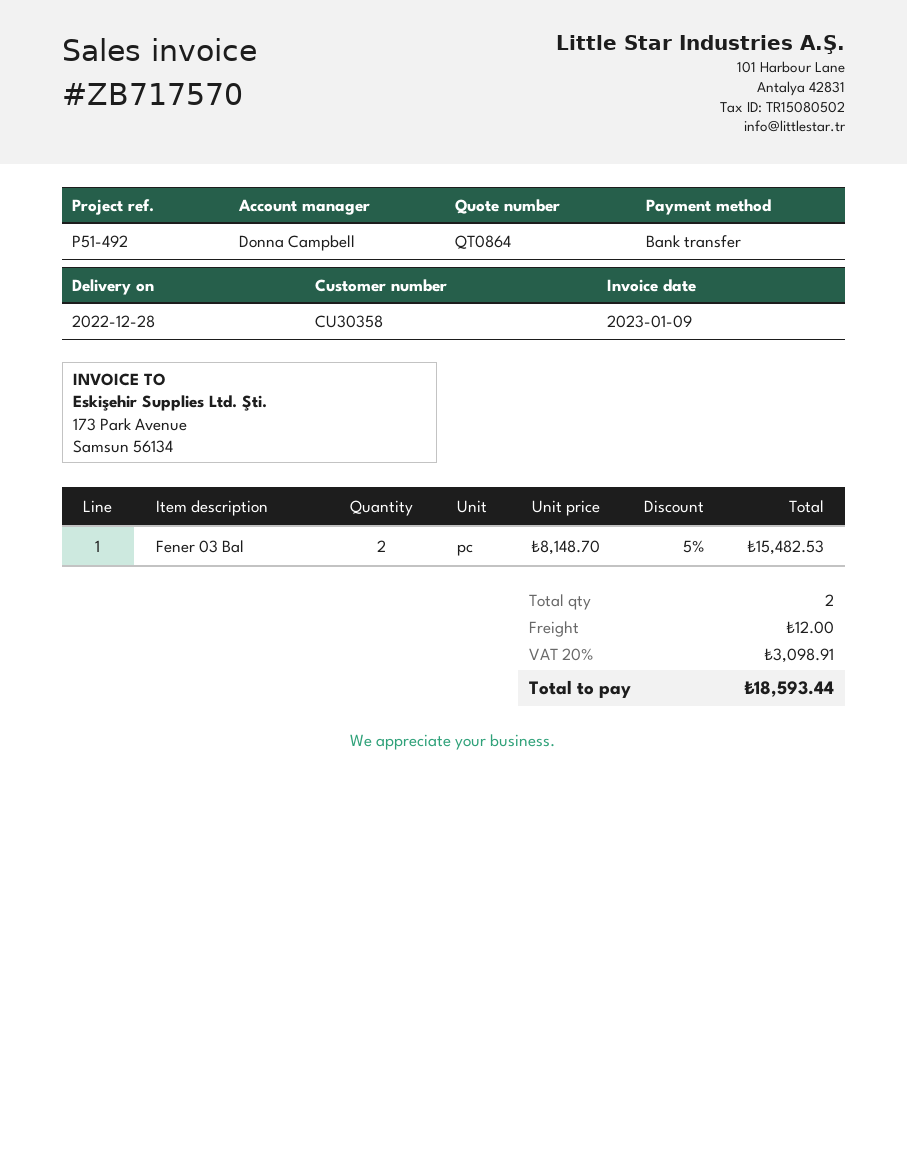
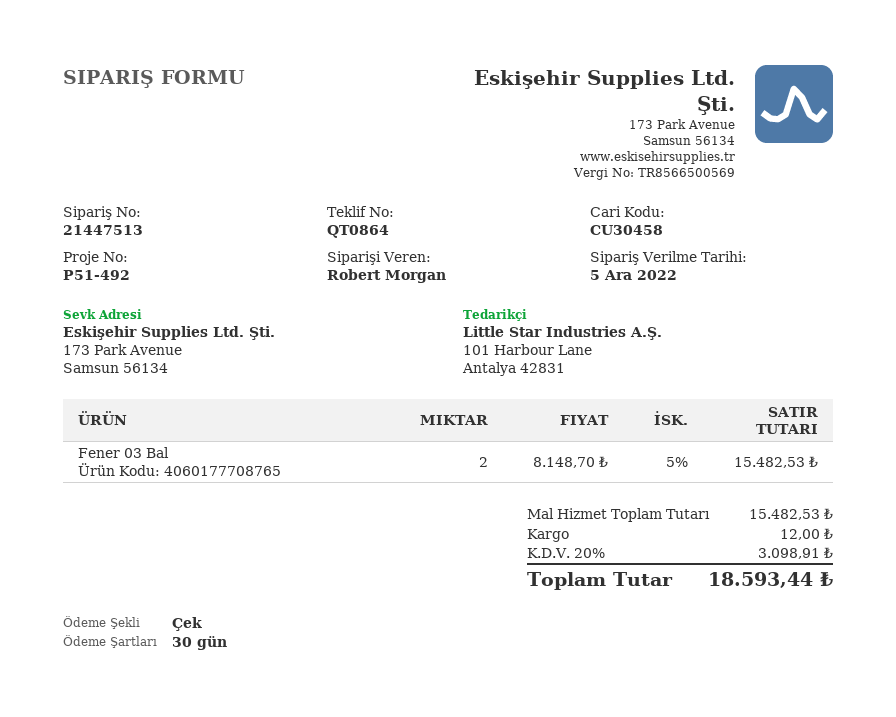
customer number: CU30358 -> CU30458
payment method: bank transfer -> cheque

